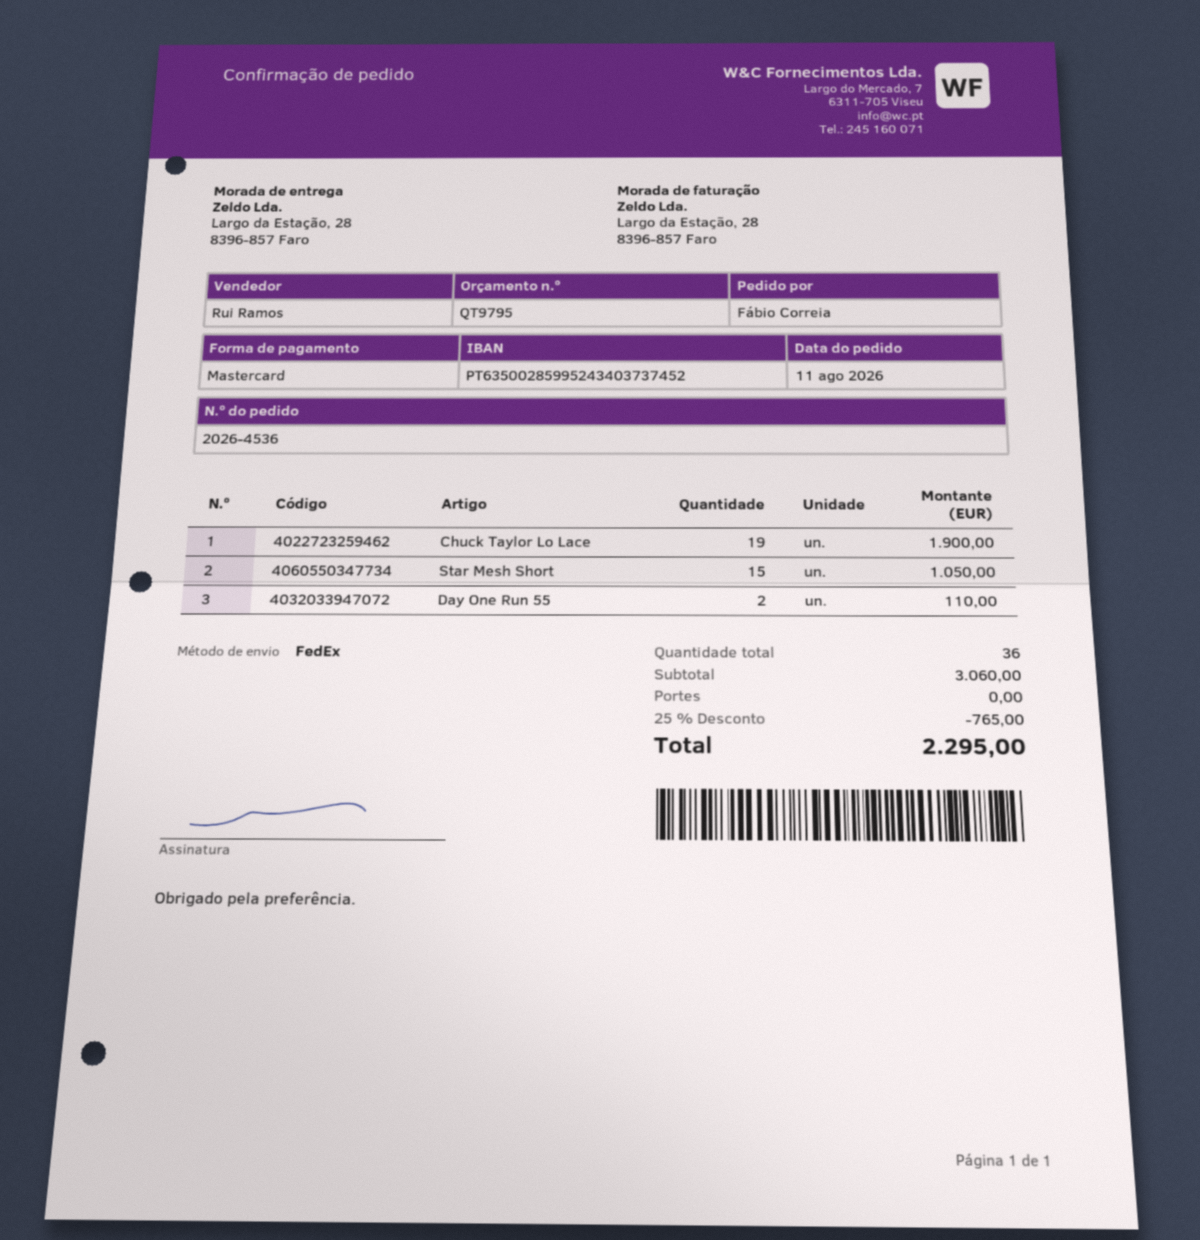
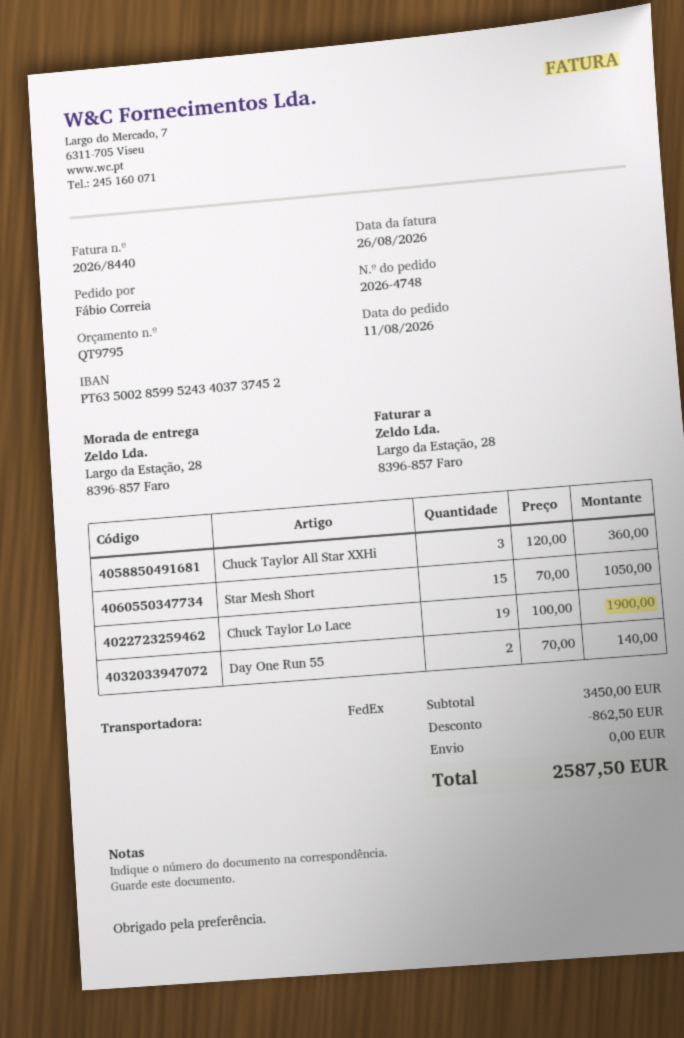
order number: 2026-4536 -> 2026-4748
Day One Run 55: 2 for 110.00 -> 2 for 140.00
Chuck Taylor All Star XXHi: none -> 3 for 360.00
subtotal: 3060.00 -> 3450.00
discount: 765.00 -> 862.50
total: 2295.00 -> 2587.50

